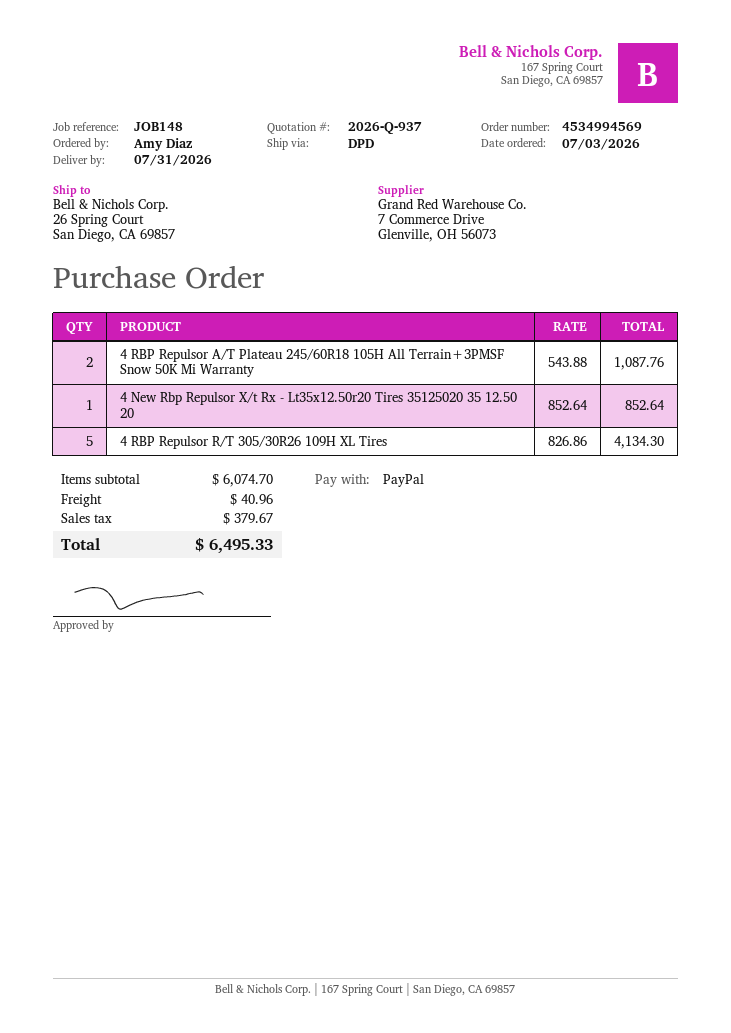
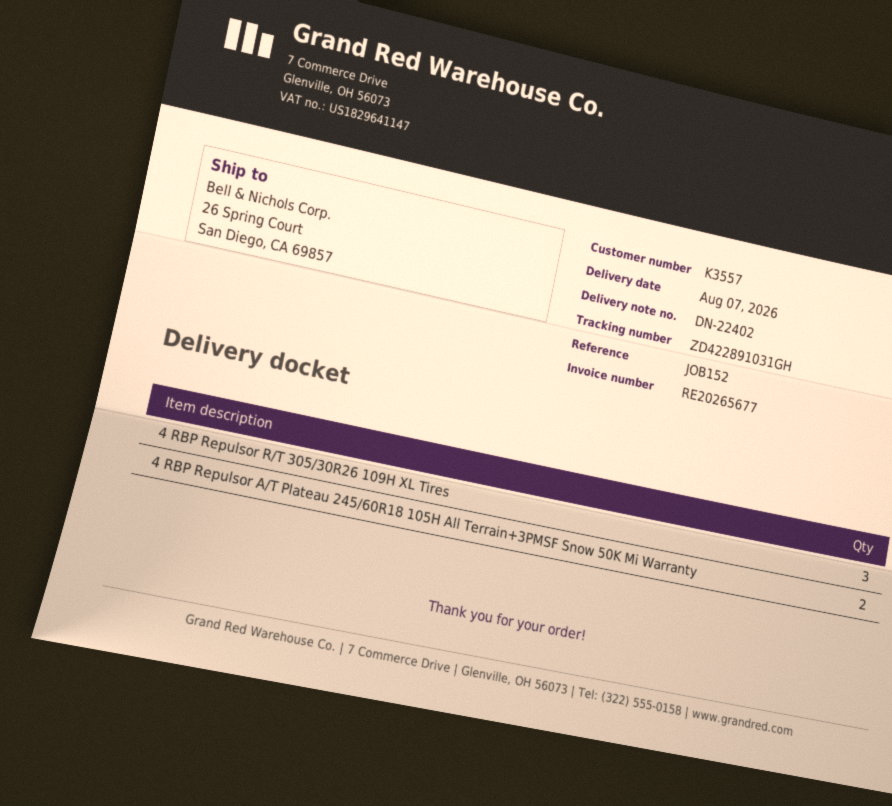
delivery date: 2026-07-31 -> 2026-08-07
reference: JOB148 -> JOB152
4 New Rbp Repulsor X/t Rx - Lt35x12.50r20 Tires 35125020 35 12.50 20: 1 -> none
4 RBP Repulsor R/T 305/30R26 109H XL Tires: 5 -> 3

